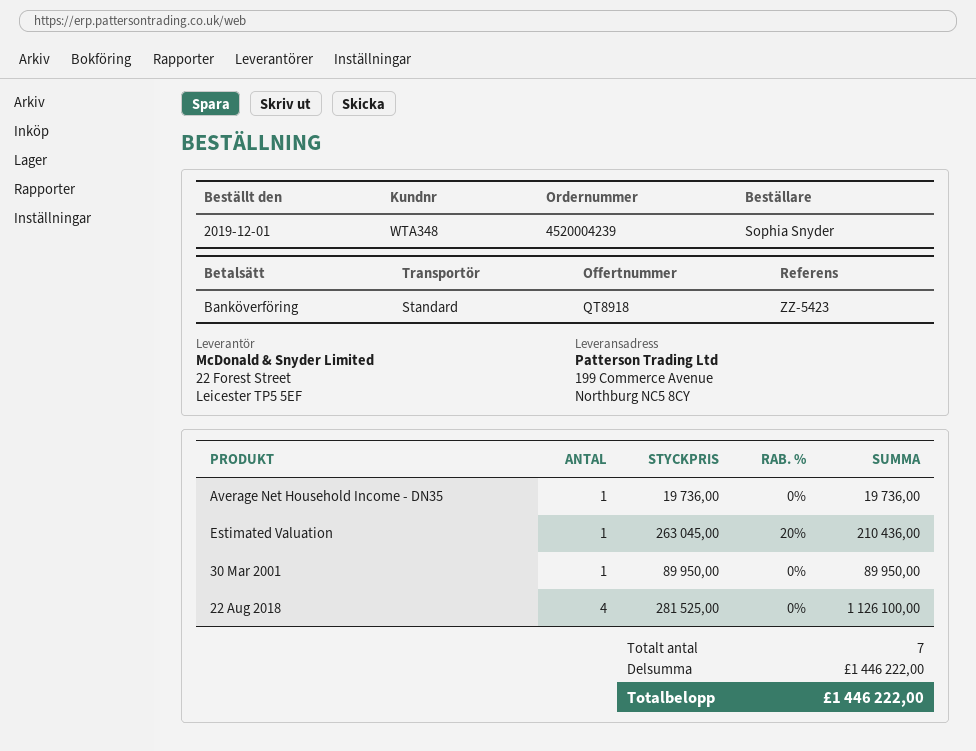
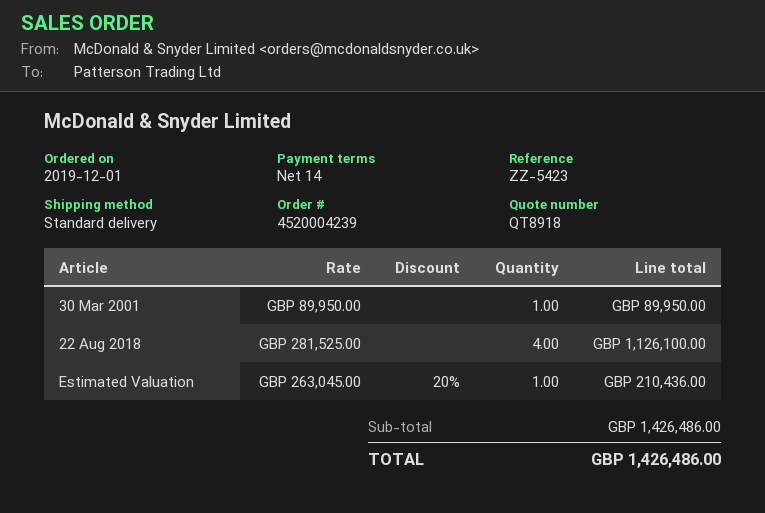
Average Net Household Income - DN35: 1 x 19736.00 = 19736.00 -> none
subtotal: 1446222.00 -> 1426486.00
total: 1446222.00 -> 1426486.00

